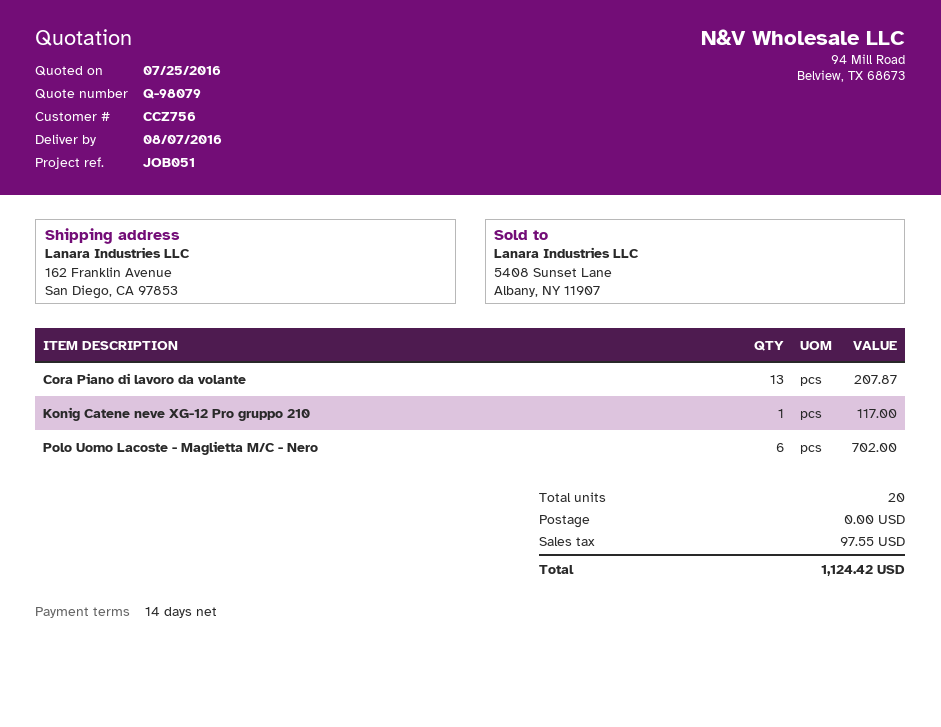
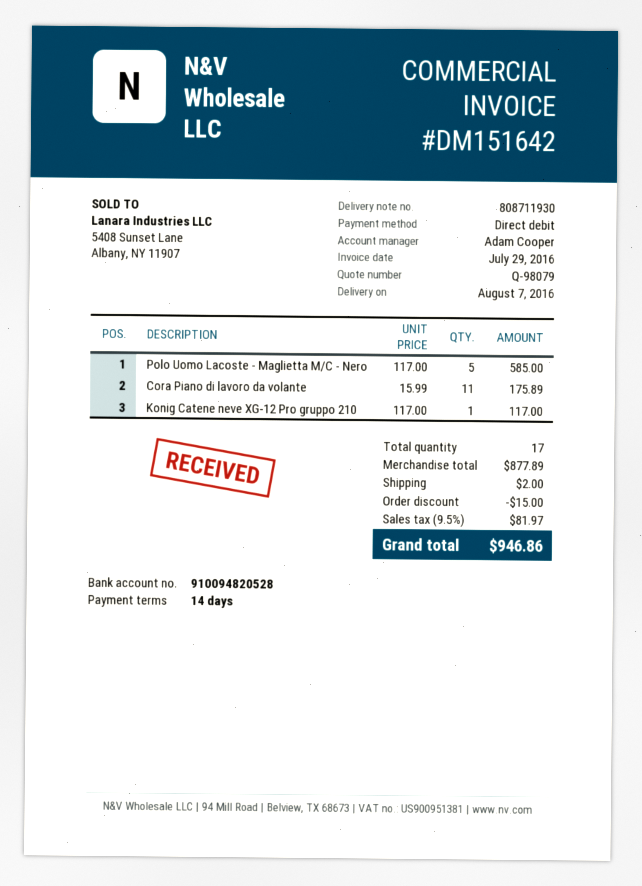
Cora Piano di lavoro da volante: 13 for 207.87 -> 11 for 175.89
Polo Uomo Lacoste - Maglietta M/C - Nero: 6 for 702.00 -> 5 for 585.00
total quantity: 20 -> 17
discount: none -> 15.00
shipping: 0.00 -> 2.00
tax: 97.55 -> 81.97
total: 1124.42 -> 946.86

